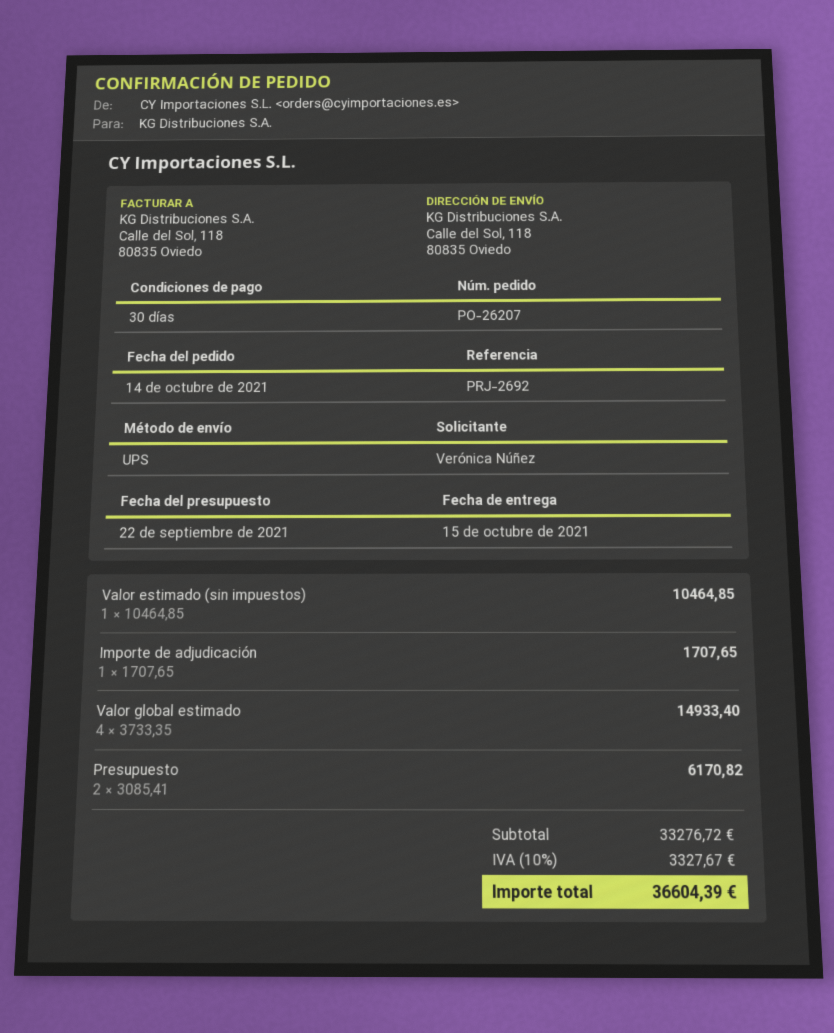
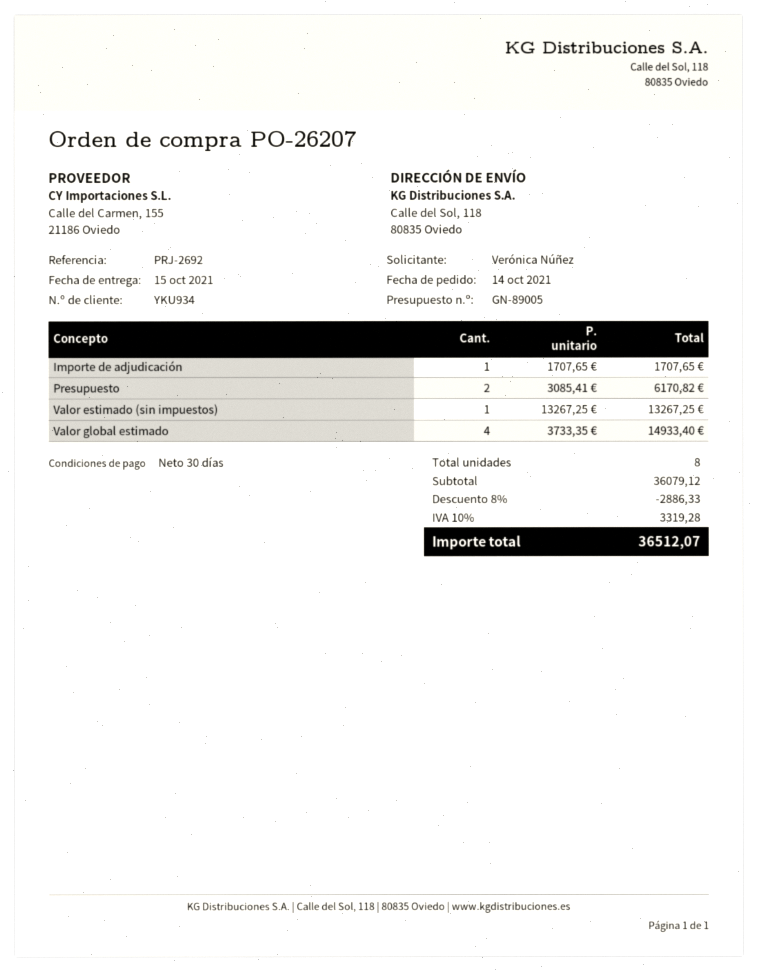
Valor estimado (sin impuestos): 1 x 10464.85 = 10464.85 -> 1 x 13267.25 = 13267.25
subtotal: 33276.72 -> 36079.12
discount: none -> 8% = 2886.33
tax: 10% = 3327.67 -> 10% = 3319.28
total: 36604.39 -> 36512.07

